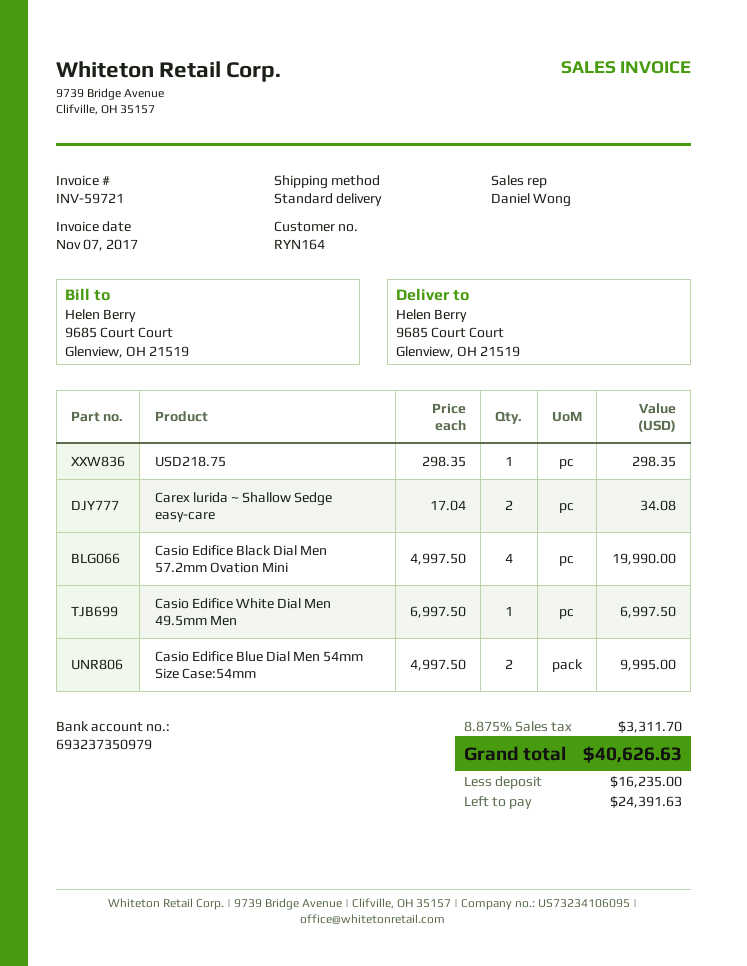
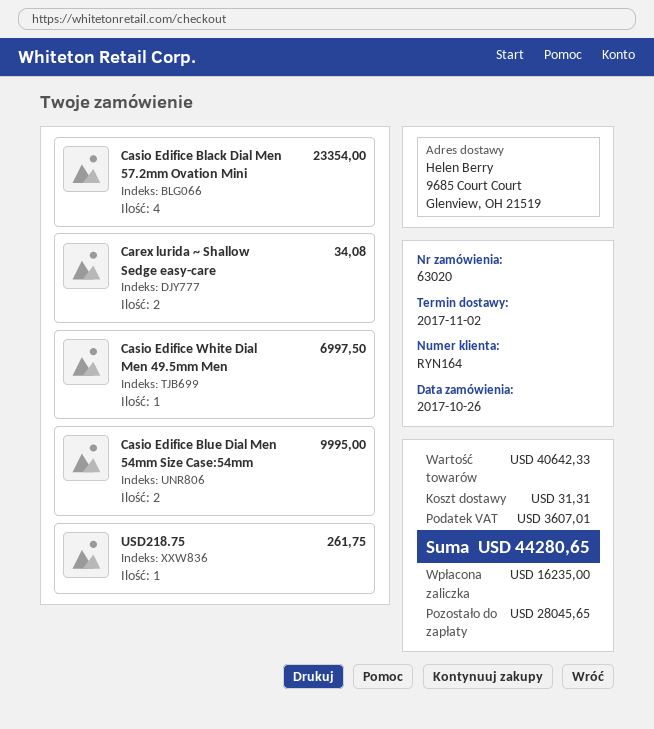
USD218.75: 1 for 298.35 -> 1 for 261.75
Casio Edifice Black Dial Men 57.2mm Ovation Mini: 4 for 19990.00 -> 4 for 23354.00
shipping: none -> 31.31
tax: 3311.70 -> 3607.01
total: 40626.63 -> 44280.65
balance: 24391.63 -> 28045.65

